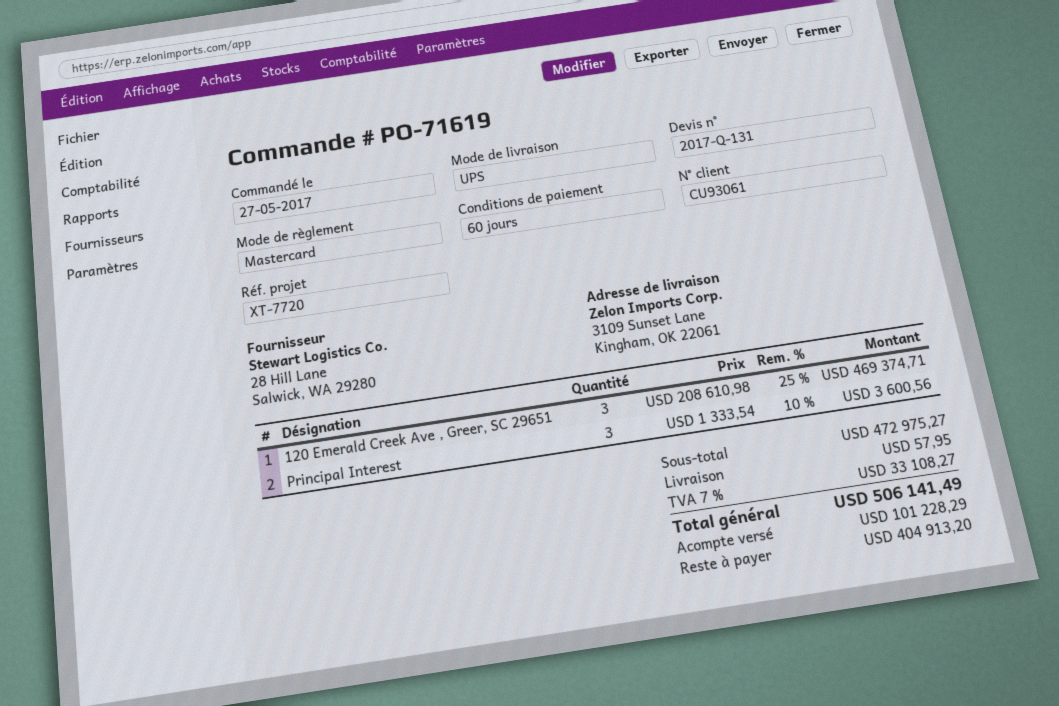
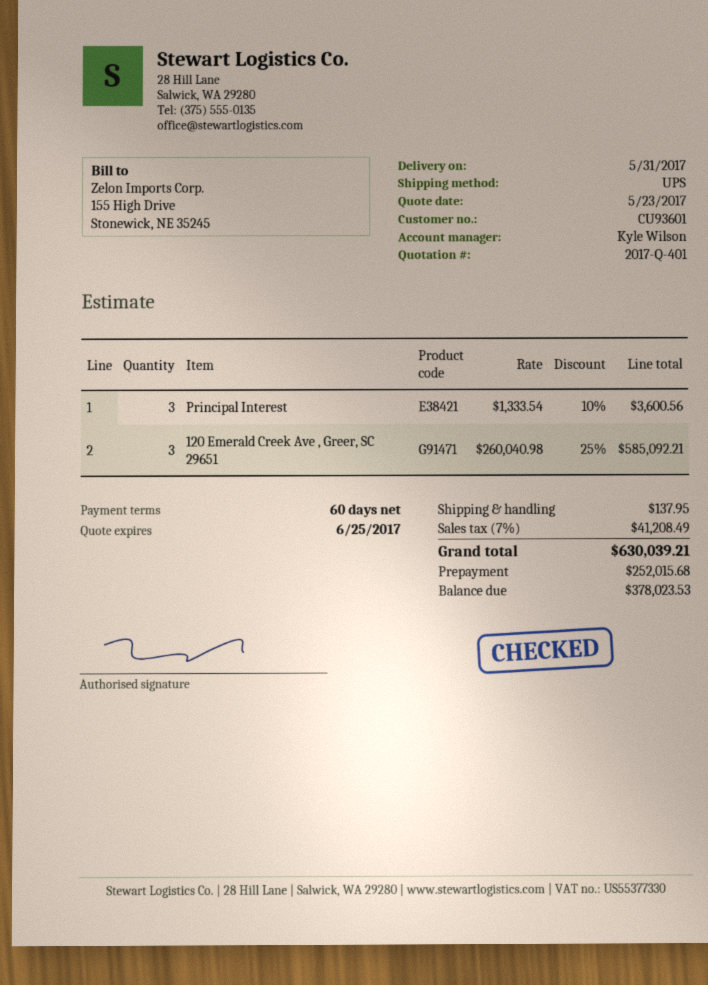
quote number: 2017-Q-131 -> 2017-Q-401
customer number: CU93061 -> CU93601
120 Emerald Creek Ave , Greer, SC 29651: 3 x 208610.98 - 25% = 469374.71 -> 3 x 260040.98 - 25% = 585092.21
shipping: 57.95 -> 137.95
tax: 7% = 33108.27 -> 7% = 41208.49
total: 506141.49 -> 630039.21
deposit: 101228.29 -> 252015.68
balance: 404913.20 -> 378023.53

